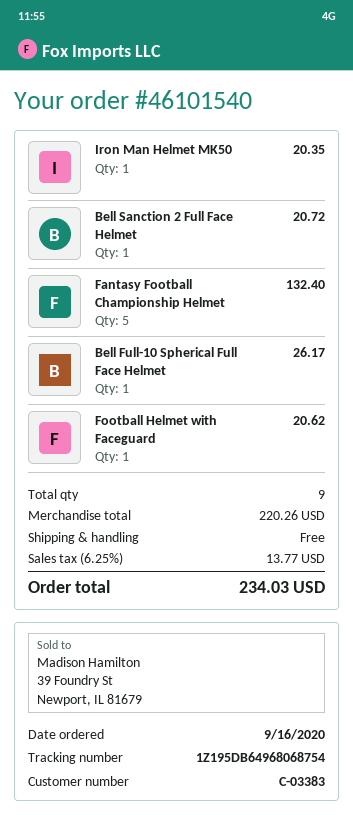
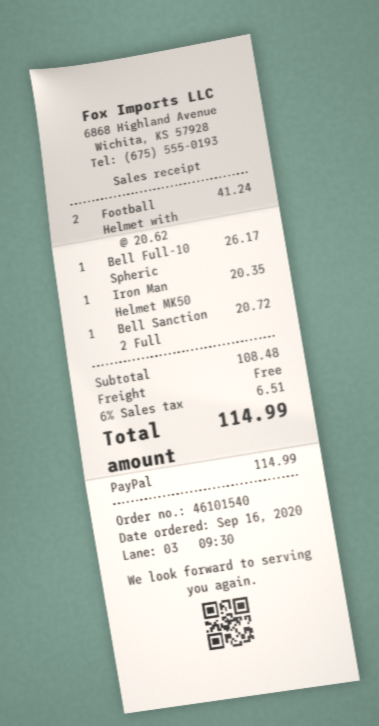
Fantasy Football Championship Helmet: 5 for 132.40 -> none
Football Helmet with Faceguard: 1 for 20.62 -> 2 for 41.24
subtotal: 220.26 -> 108.48
tax: 6.25% = 13.77 -> 6% = 6.51
total: 234.03 -> 114.99

